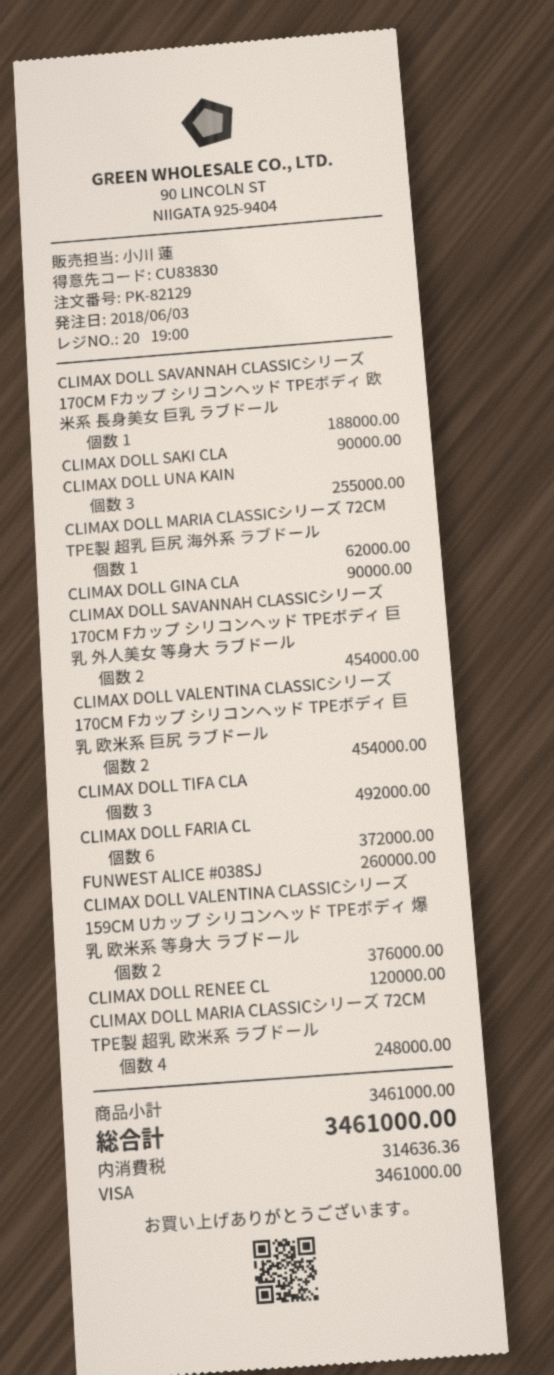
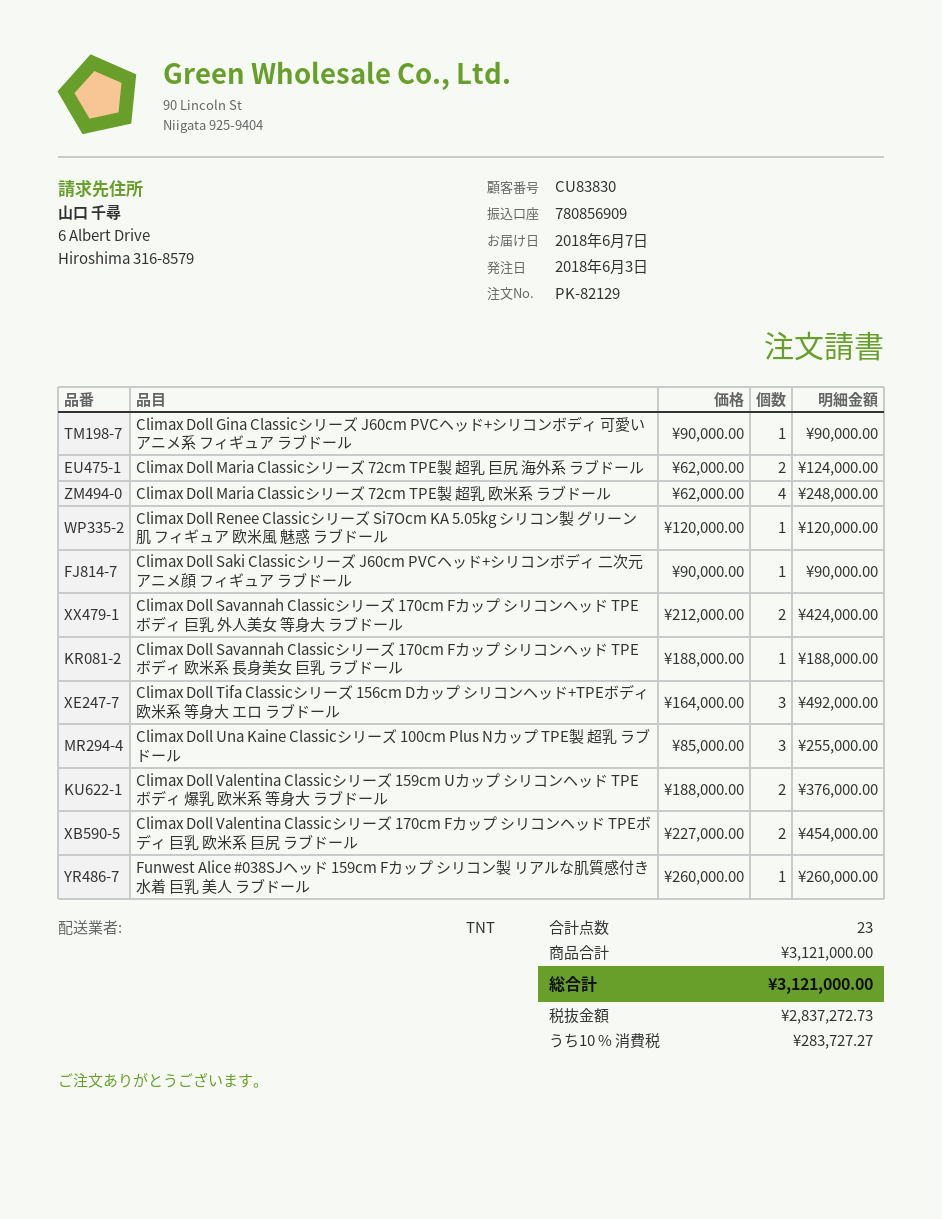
CLIMAX DOLL MARIA CLASSICシリーズ 72CM TPE製 超乳 巨尻 海外系 ラブドール: 1 for 62000.00 -> 2 for 124000.00
CLIMAX DOLL SAVANNAH CLASSICシリーズ 170CM Fカップ シリコンヘッド TPEボディ 巨乳 外人美女 等身大 ラブドール: 2 for 454000.00 -> 2 for 424000.00
CLIMAX DOLL FARIA CL: 6 for 372000.00 -> none
subtotal: 3461000.00 -> 3121000.00
tax: 314636.36 -> 283727.27
total: 3461000.00 -> 3121000.00

